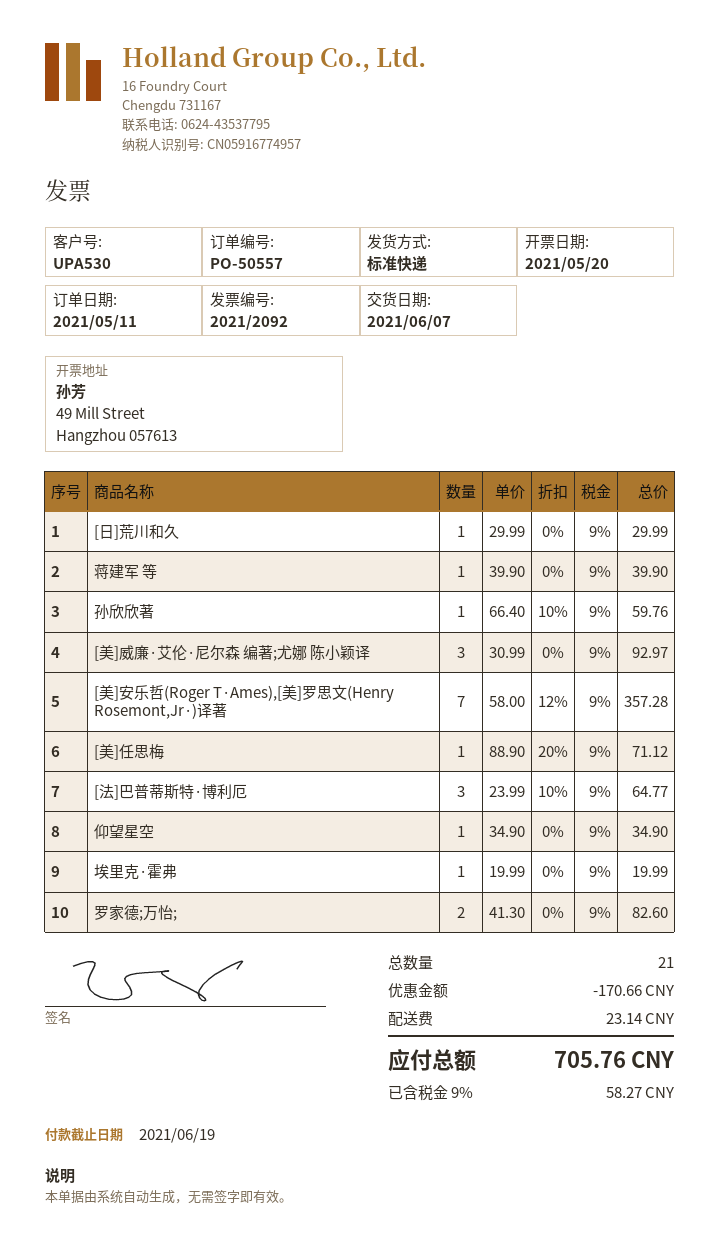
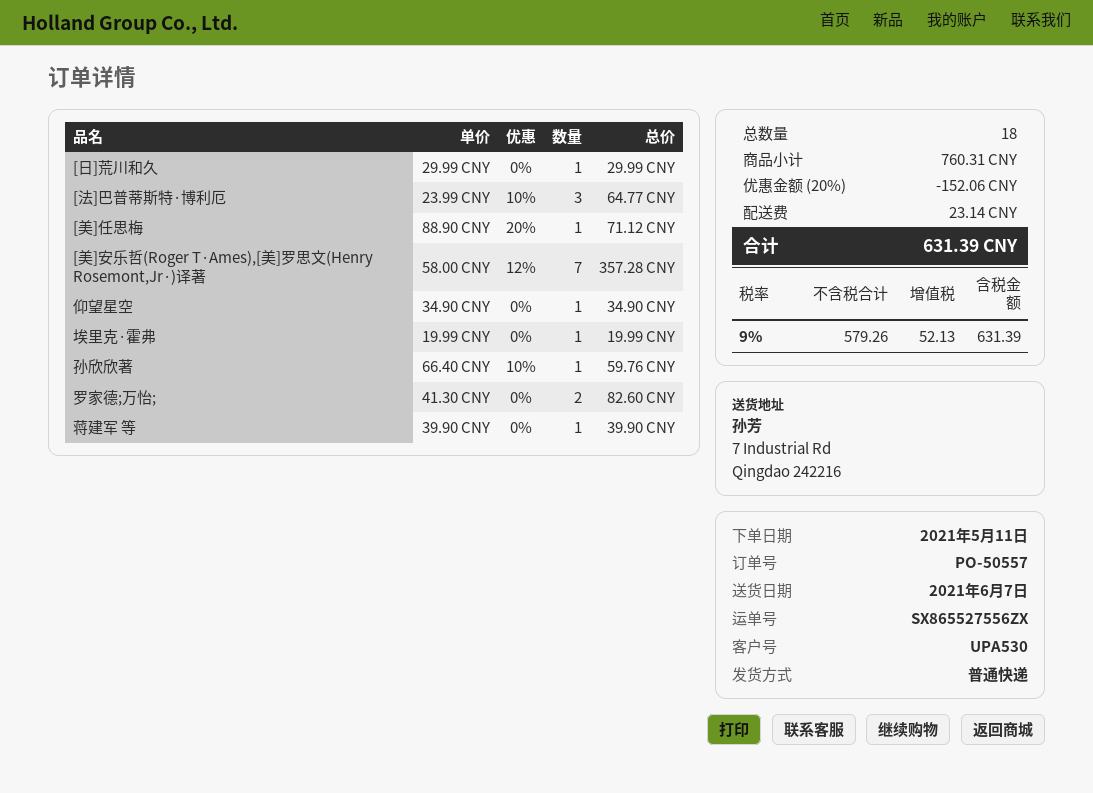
[美]威廉·艾伦·尼尔森 编著;尤娜 陈小颖译: 3 x 30.99 = 92.97 -> none
total quantity: 21 -> 18
discount: 170.66 -> 152.06
tax: 9% = 58.27 -> 9% = 52.13
total: 705.76 -> 631.39

